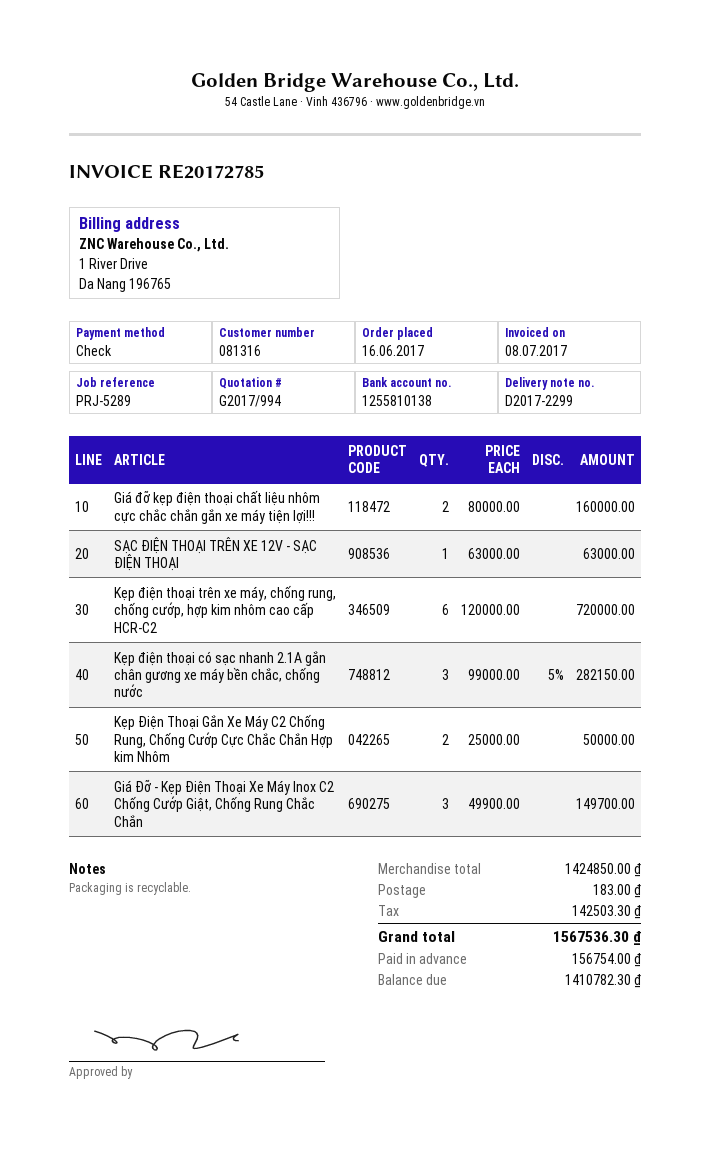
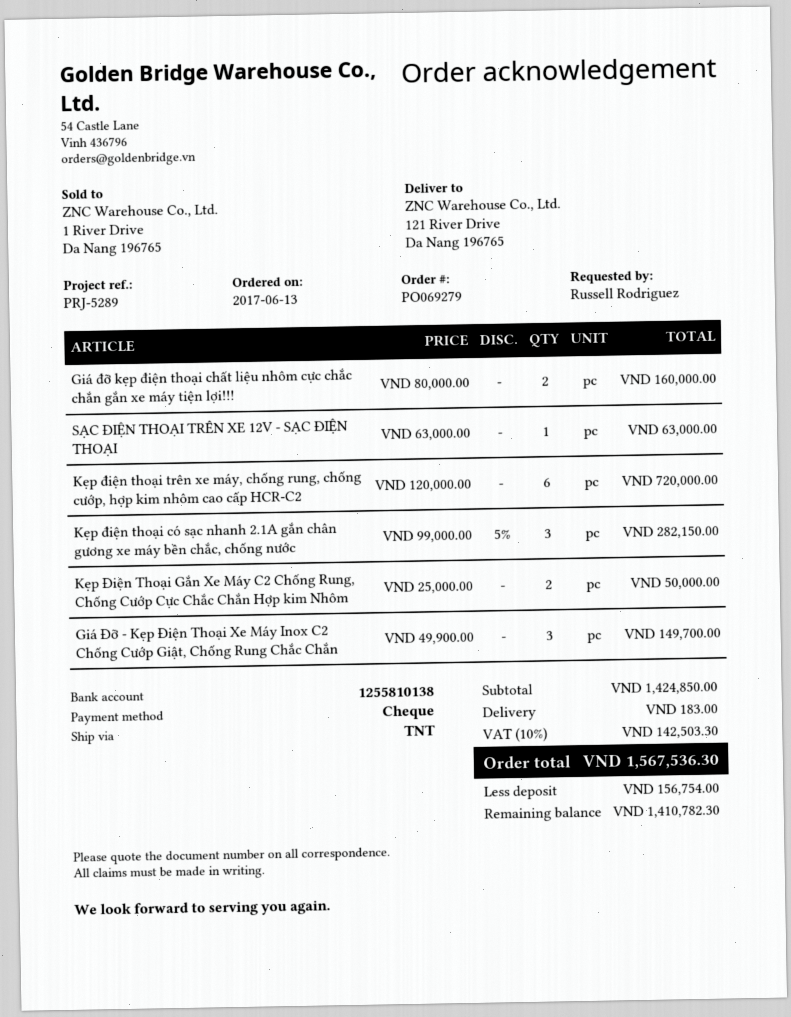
order date: 2017-06-16 -> 2017-06-13

